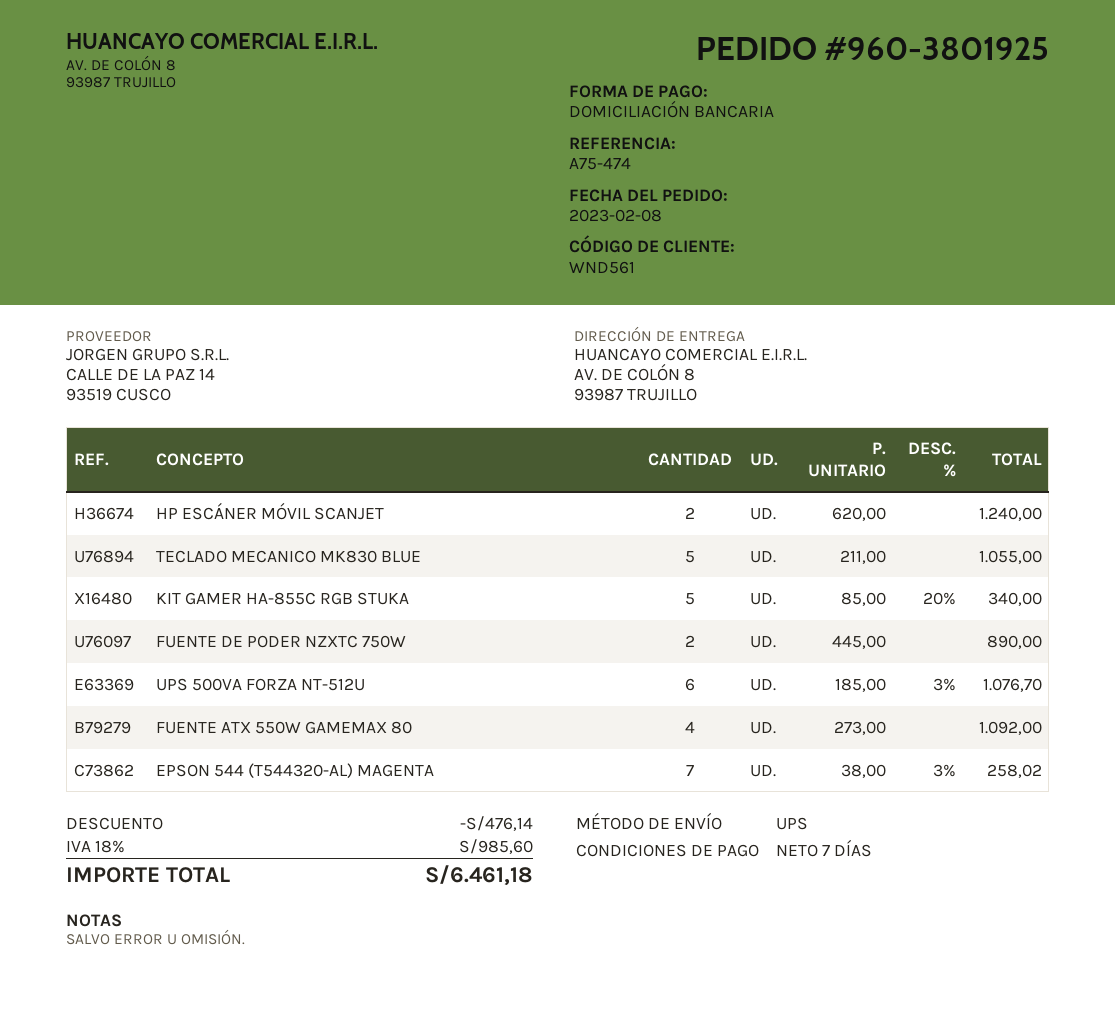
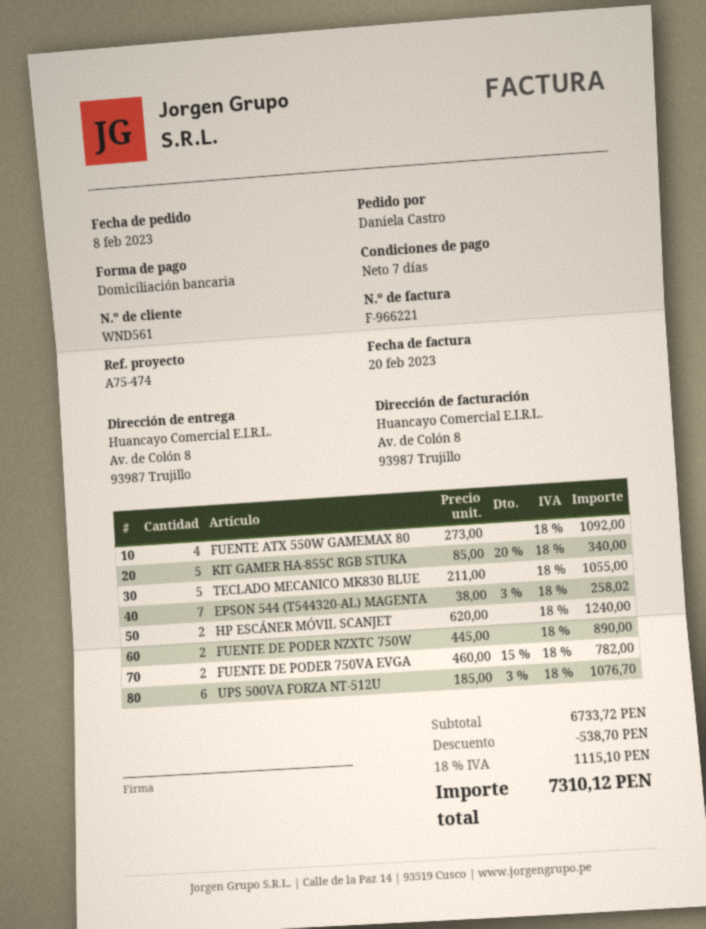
FUENTE DE PODER 750VA EVGA: none -> 2 x 460.00 - 15% = 782.00
discount: 476.14 -> 538.70
tax: 18% = 985.60 -> 18% = 1115.10
total: 6461.18 -> 7310.12

